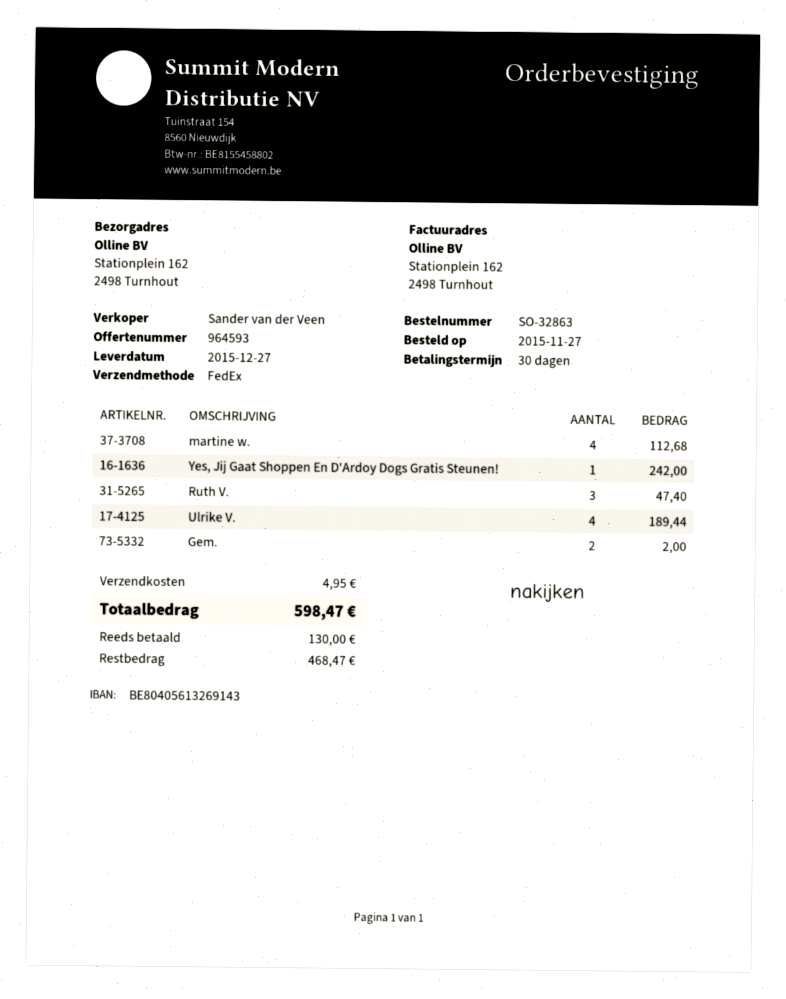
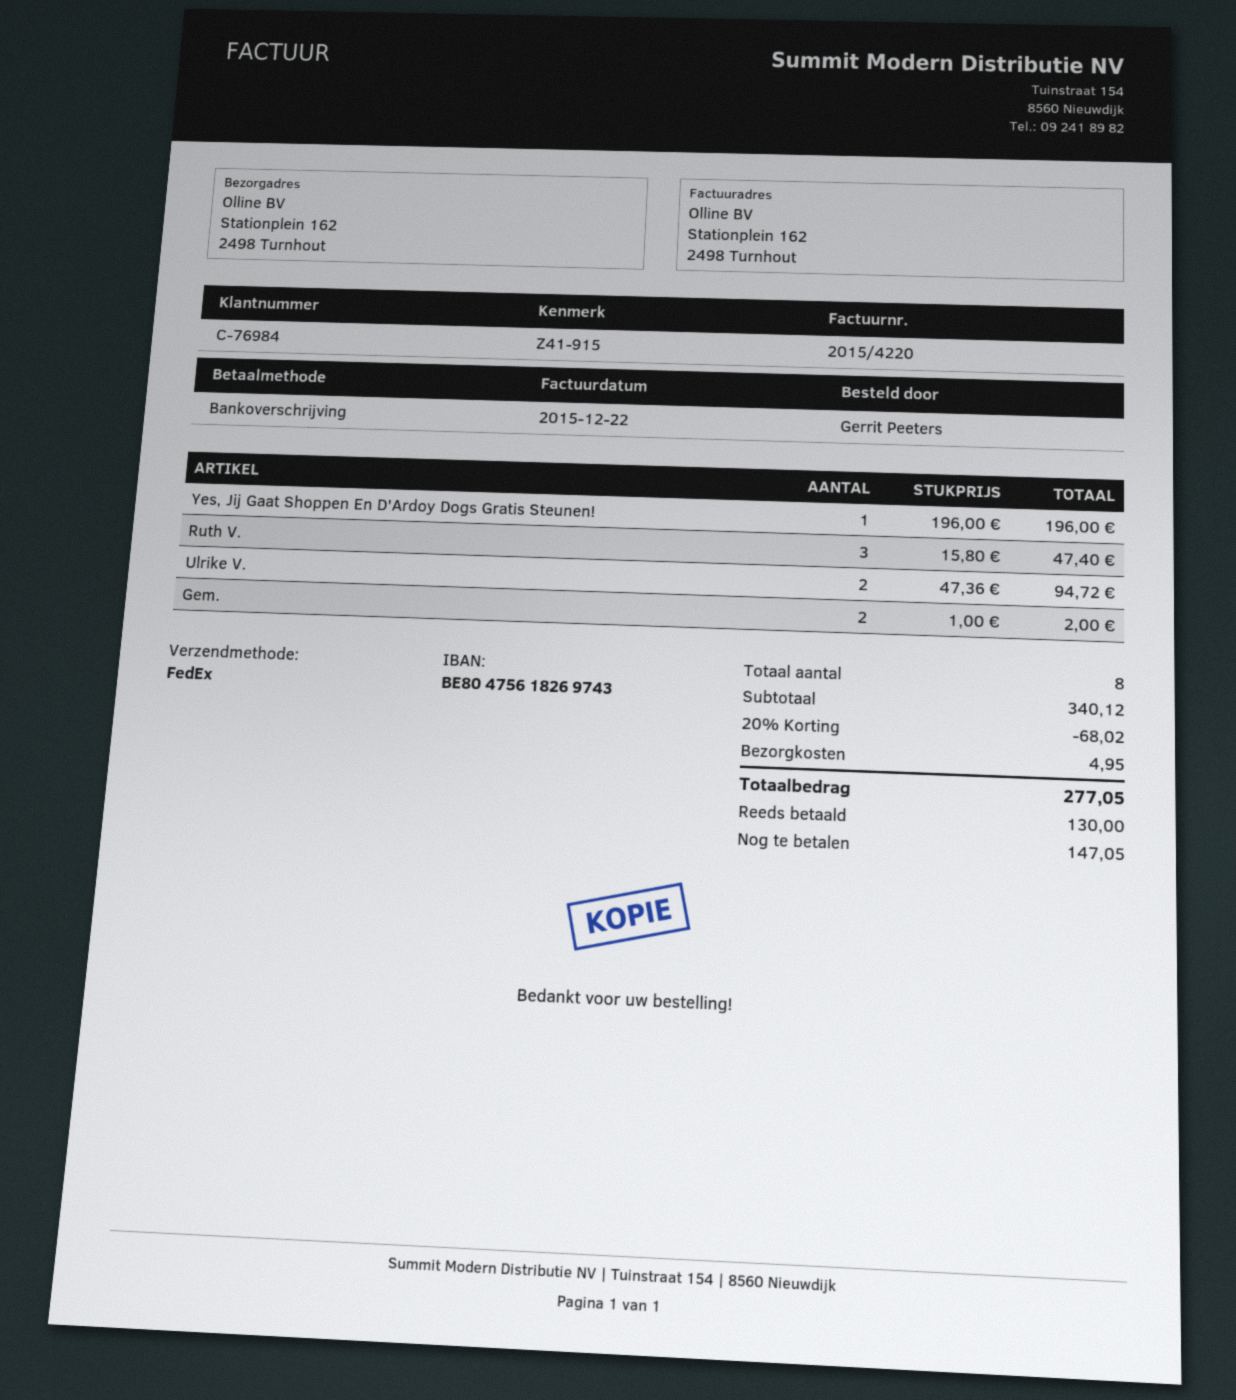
bank account: BE80405613269143 -> BE80475618269743
martine w.: 4 for 112.68 -> none
Yes, Jij Gaat Shoppen En D'Ardoy Dogs Gratis Steunen!: 1 for 242.00 -> 1 for 196.00
Ulrike V.: 4 for 189.44 -> 2 for 94.72
discount: none -> 20% = 68.02
total: 598.47 -> 277.05
balance: 468.47 -> 147.05

